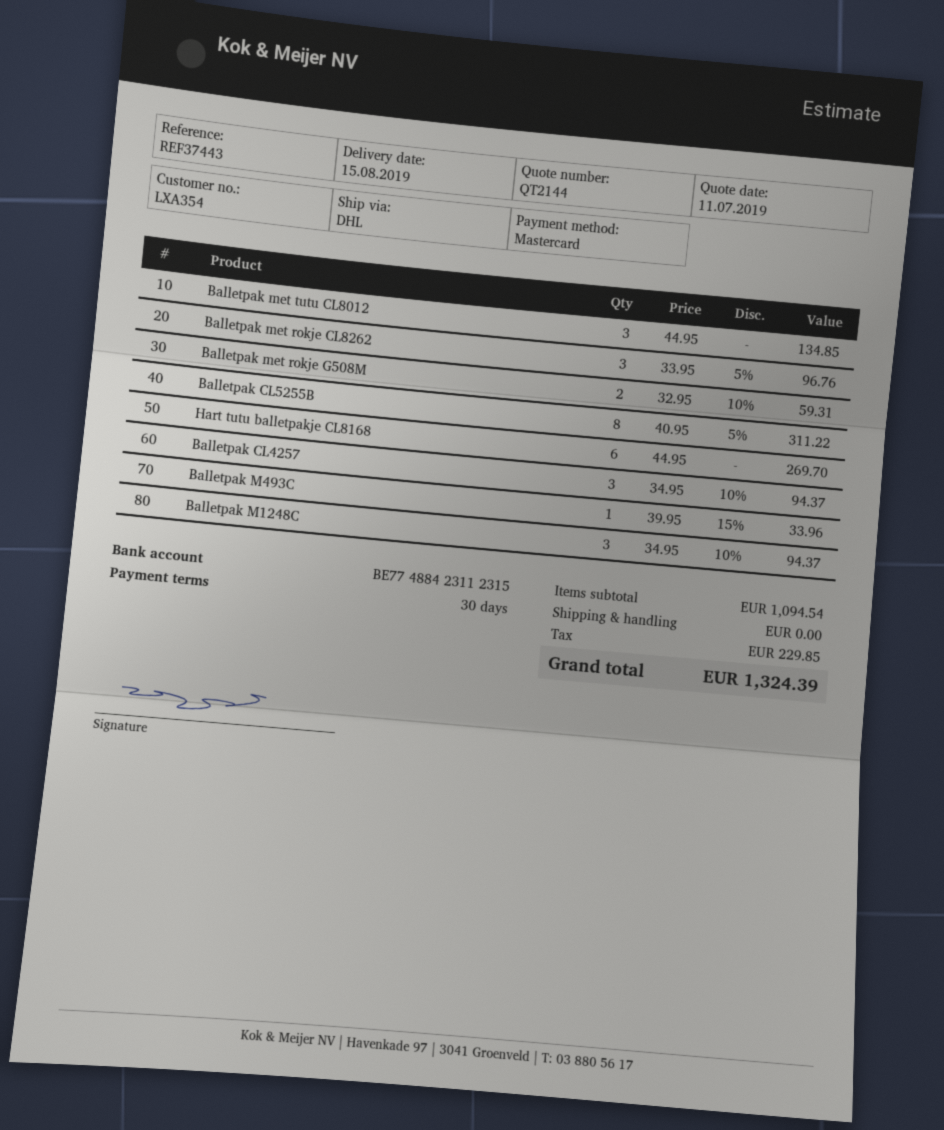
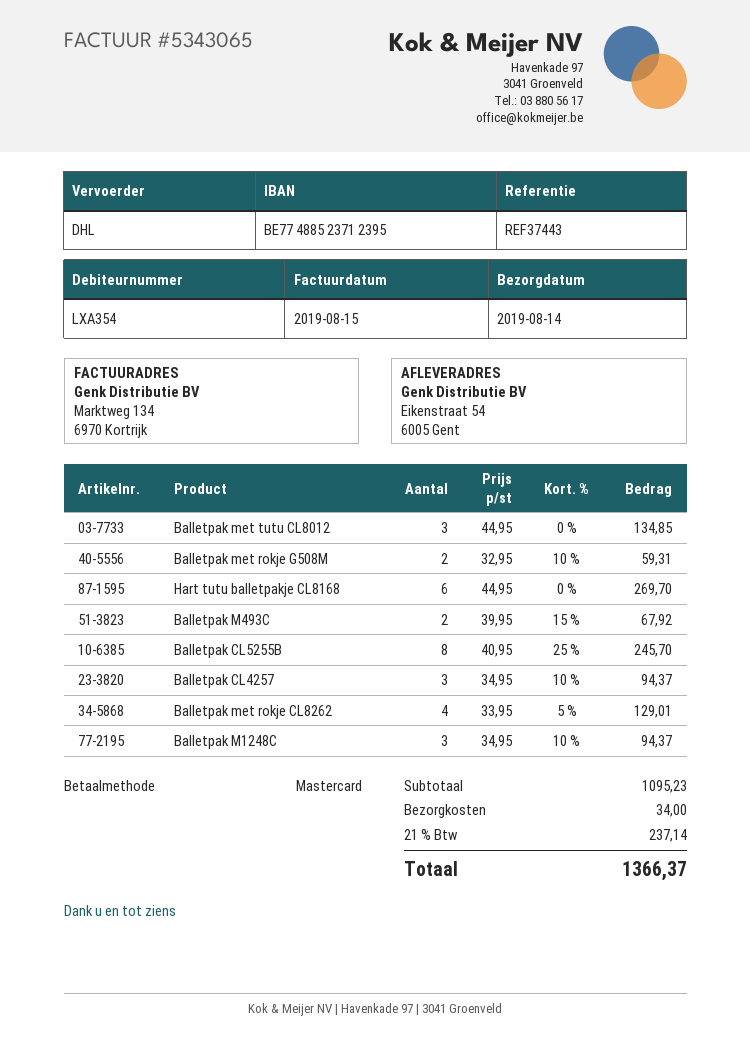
delivery date: 2019-08-15 -> 2019-08-14
bank account: BE77488423112315 -> BE77488523712395
Balletpak met rokje CL8262: 3 x 33.95 - 5% = 96.76 -> 4 x 33.95 - 5% = 129.01
Balletpak CL5255B: 8 x 40.95 - 5% = 311.22 -> 8 x 40.95 - 25% = 245.70
Balletpak M493C: 1 x 39.95 - 15% = 33.96 -> 2 x 39.95 - 15% = 67.92
subtotal: 1094.54 -> 1095.23
shipping: 0.00 -> 34.00
tax: 229.85 -> 237.14
total: 1324.39 -> 1366.37

